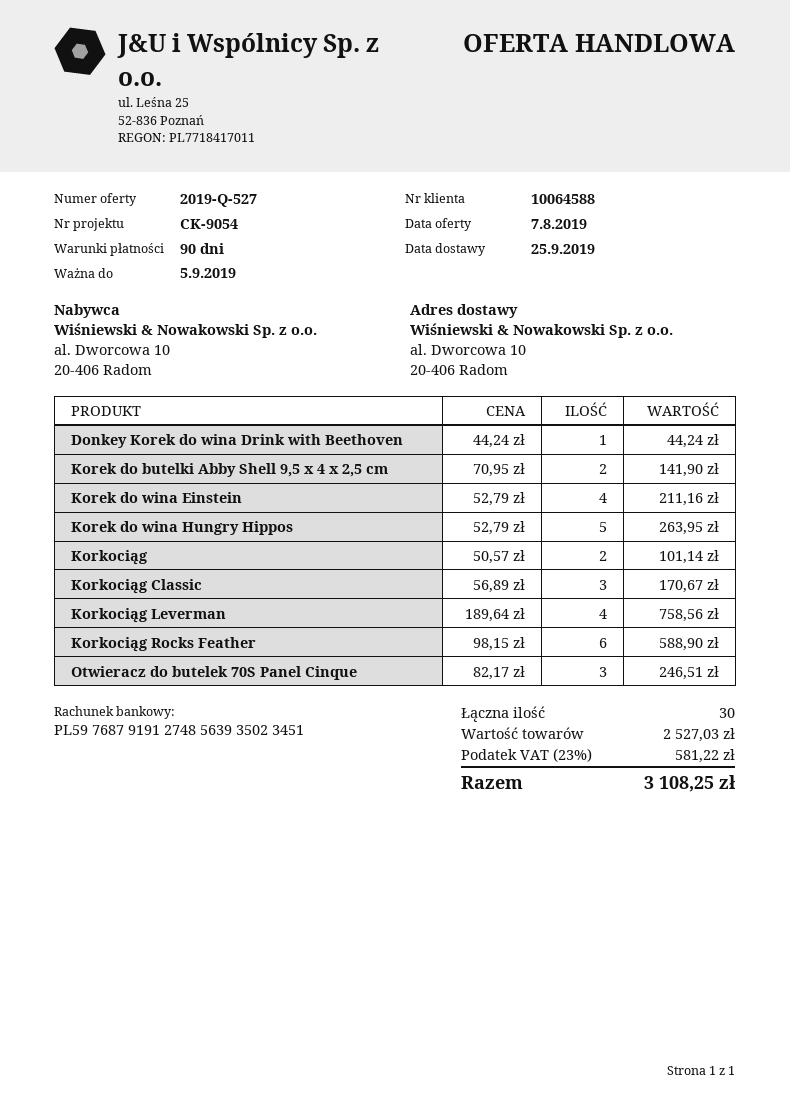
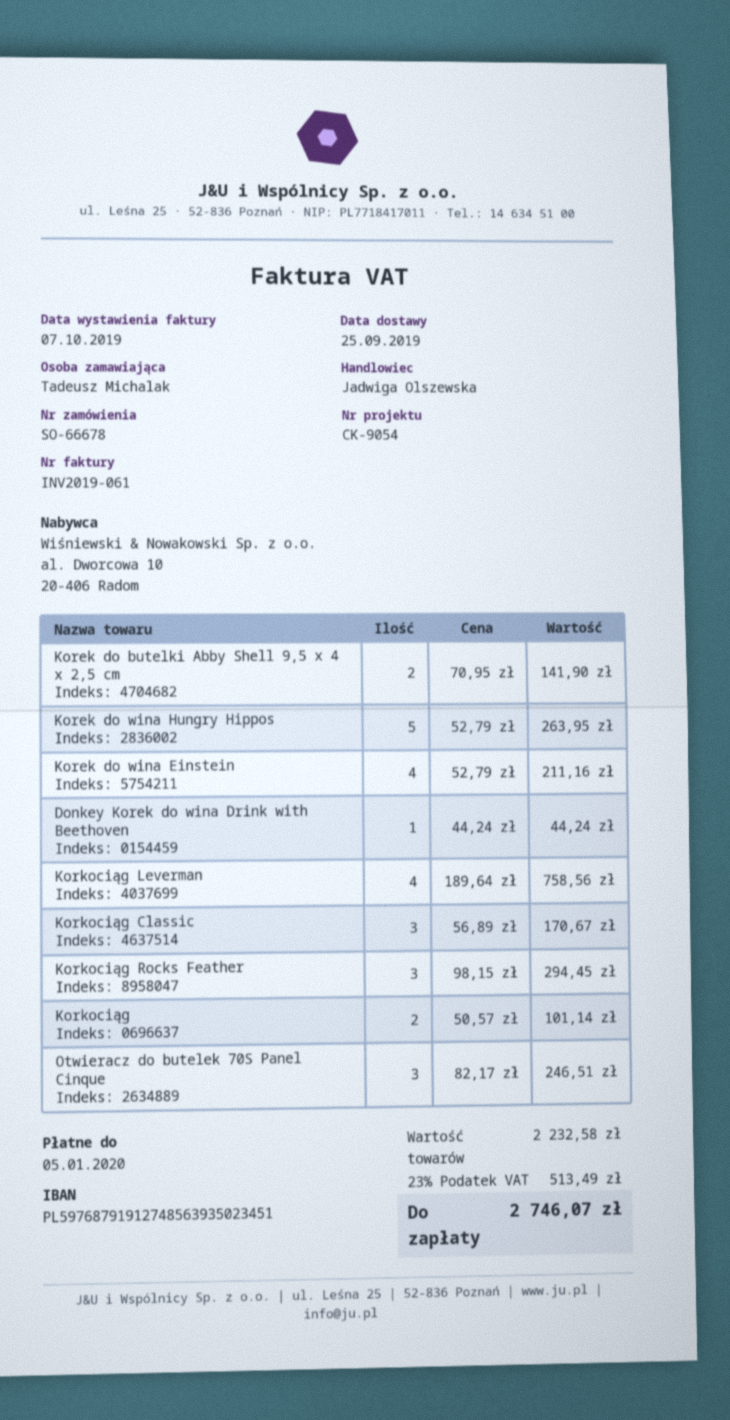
Korkociąg Rocks Feather: 6 x 98.15 = 588.90 -> 3 x 98.15 = 294.45
subtotal: 2527.03 -> 2232.58
tax: 23% = 581.22 -> 23% = 513.49
total: 3108.25 -> 2746.07

